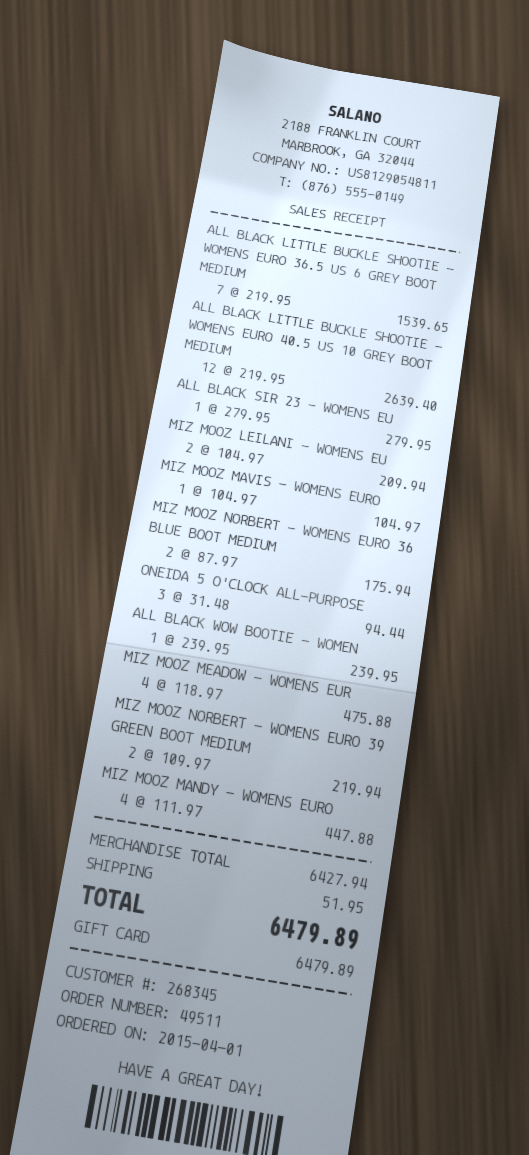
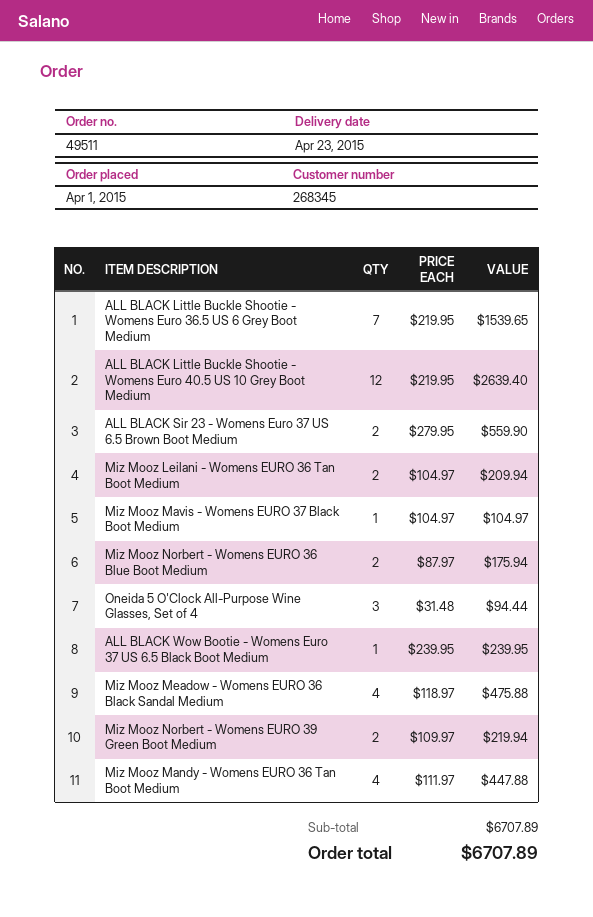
ALL BLACK SIR 23 - WOMENS EU: 1 x 279.95 = 279.95 -> 2 x 279.95 = 559.90
subtotal: 6427.94 -> 6707.89
shipping: 51.95 -> none
total: 6479.89 -> 6707.89

